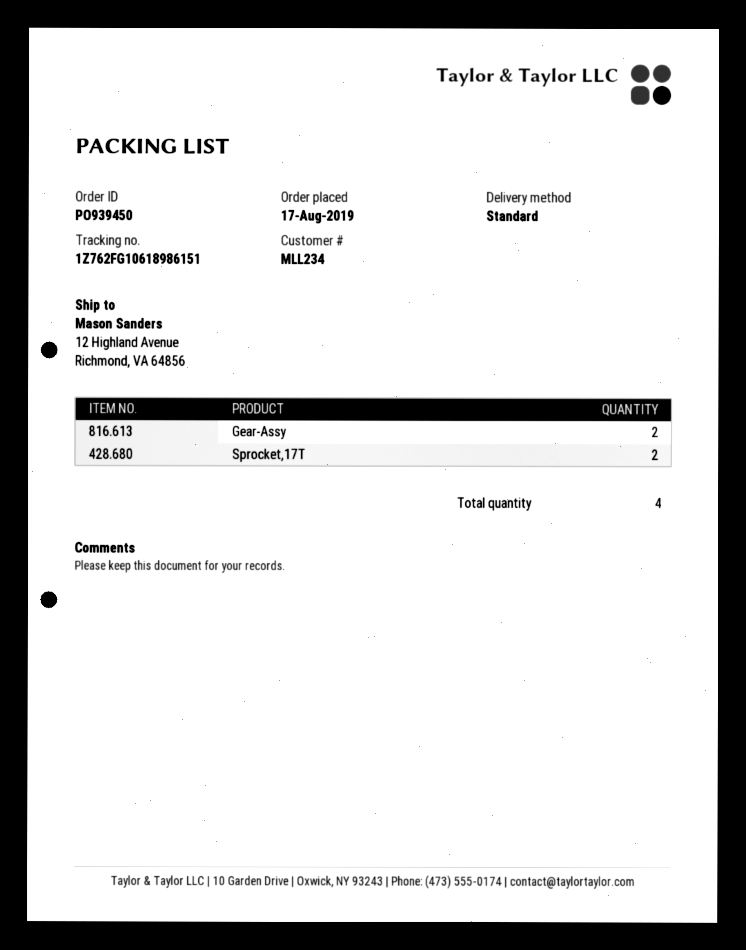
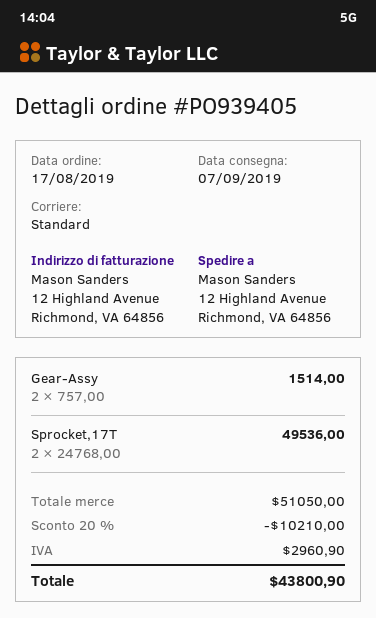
order number: PO939450 -> PO939405

